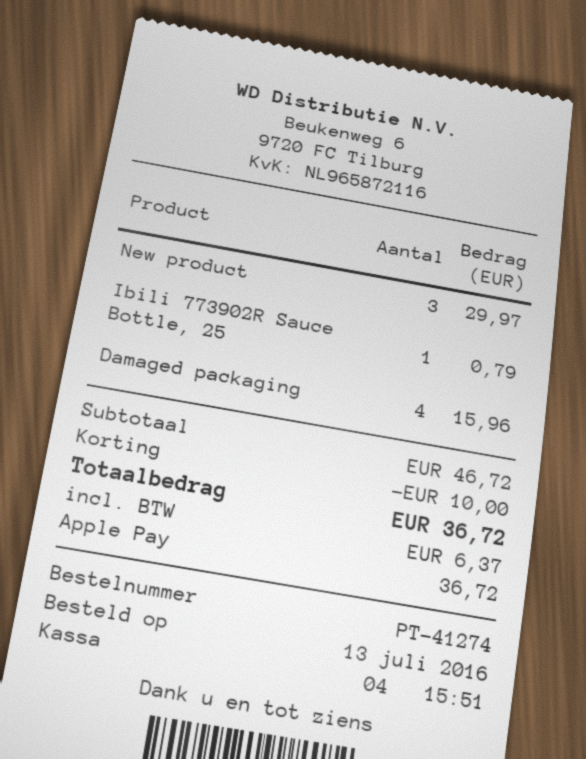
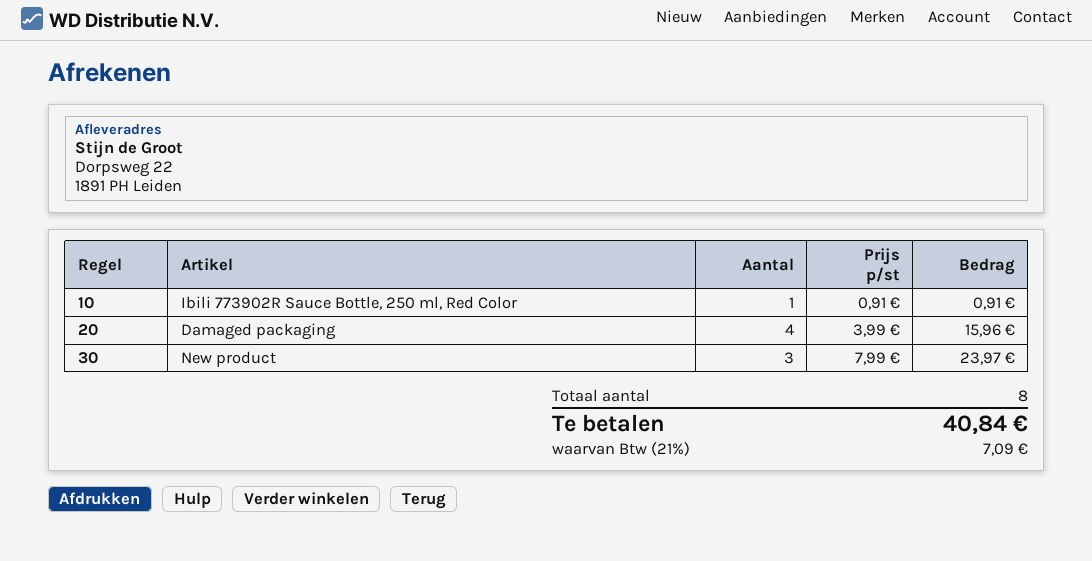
New product: 3 for 29.97 -> 3 for 23.97
Ibili 773902R Sauce Bottle, 25: 1 for 0.79 -> 1 for 0.91
discount: 10.00 -> none
tax: 6.37 -> 7.09
total: 36.72 -> 40.84

